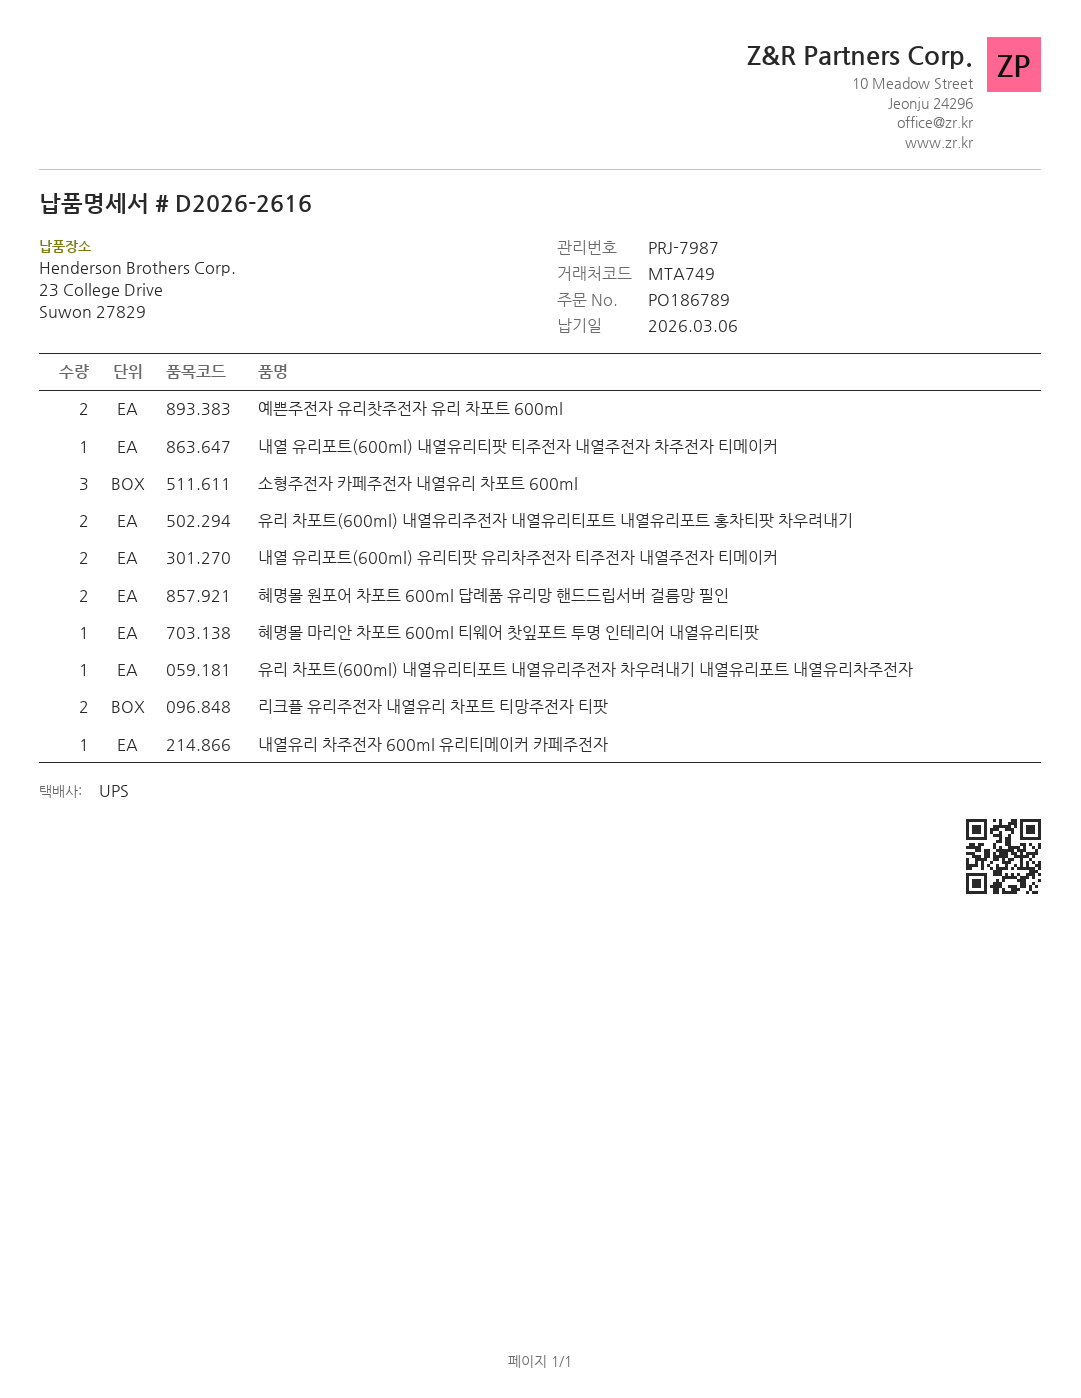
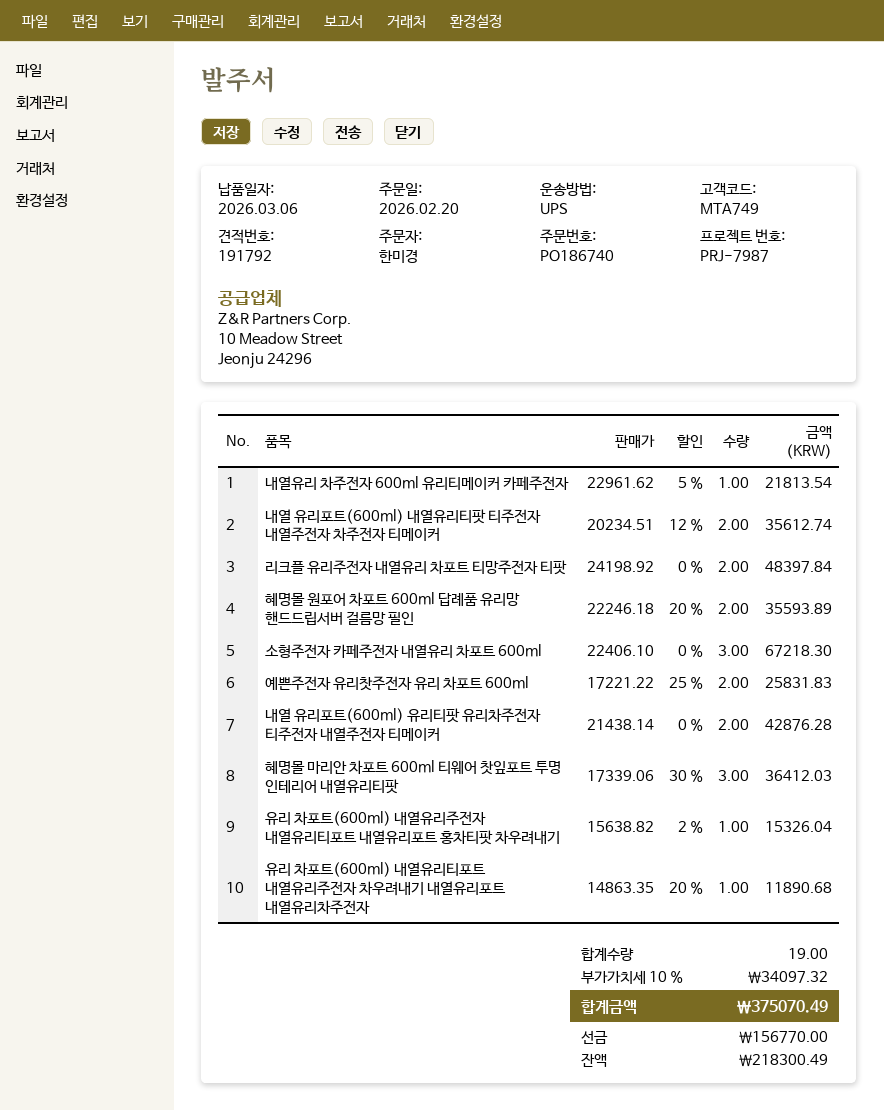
order number: PO186789 -> PO186740
내열 유리포트(600ml) 내열유리티팟 티주전자 내열주전자 차주전자 티메이커: 1 -> 2
유리 차포트(600ml) 내열유리주전자 내열유리티포트 내열유리포트 홍차티팟 차우려내기: 2 -> 1
혜명몰 마리안 차포트 600ml 티웨어 찻잎포트 투명 인테리어 내열유리티팟: 1 -> 3

